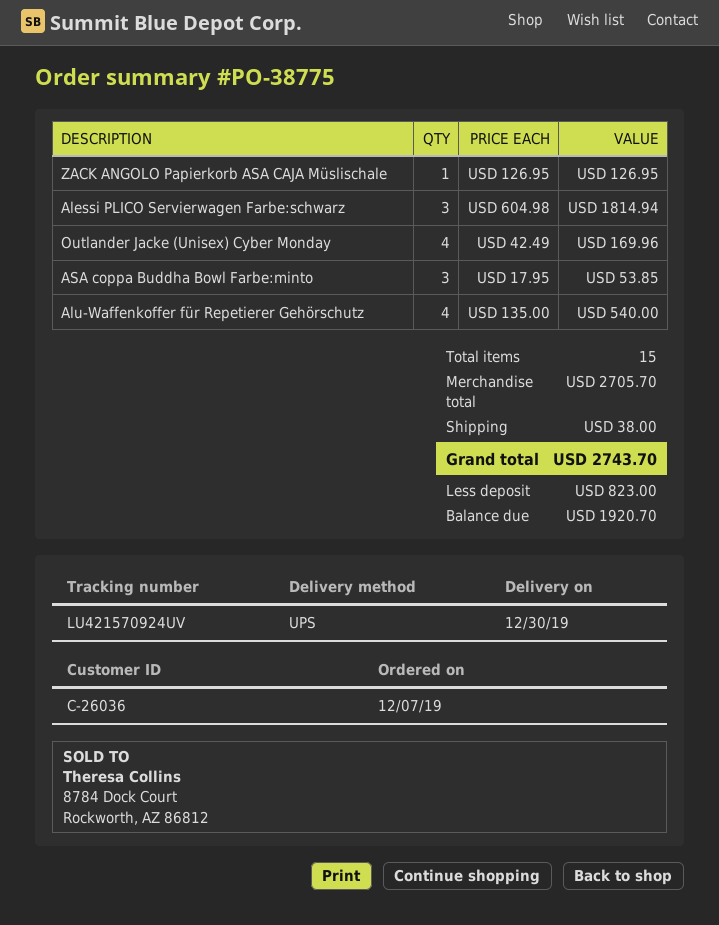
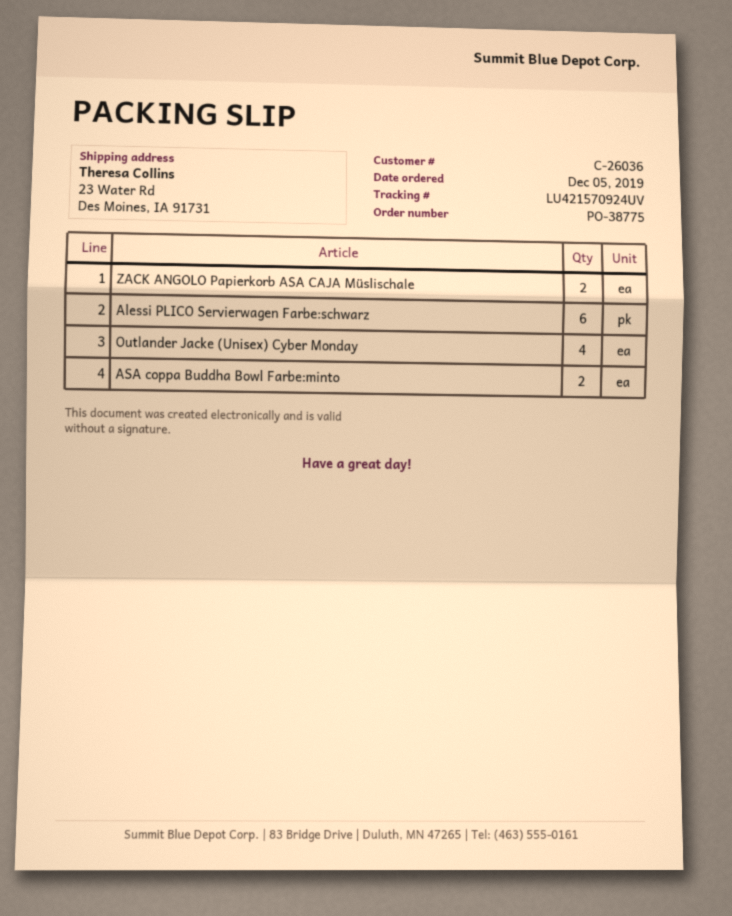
order date: 2019-12-07 -> 2019-12-05
ZACK ANGOLO Papierkorb ASA CAJA Müslischale: 1 -> 2
Alessi PLICO Servierwagen Farbe:schwarz: 3 -> 6
ASA coppa Buddha Bowl Farbe:minto: 3 -> 2
Alu-Waffenkoffer für Repetierer Gehörschutz: 4 -> none

